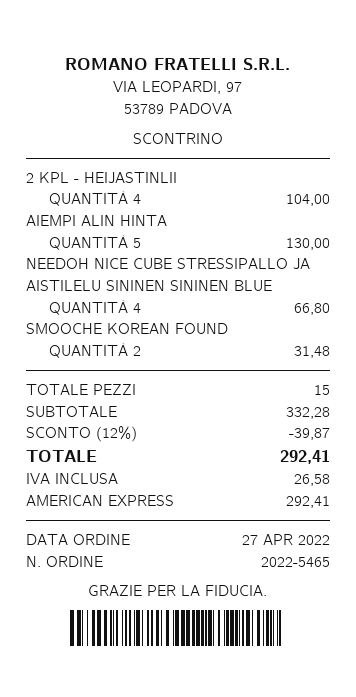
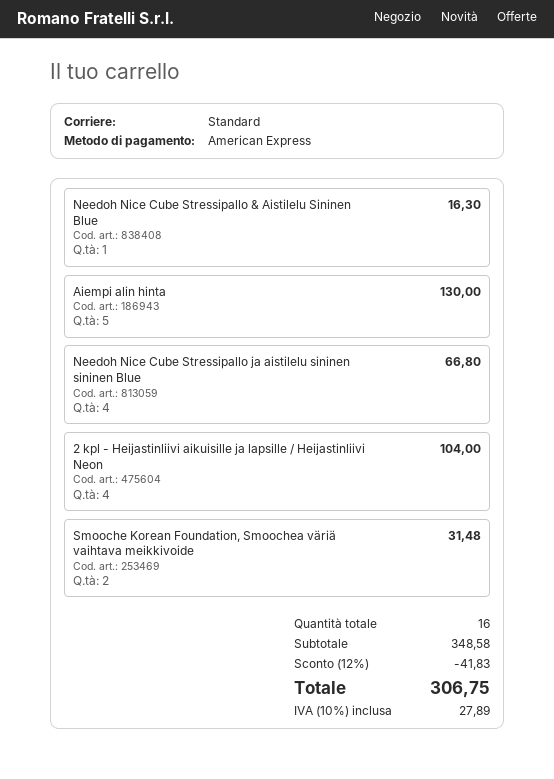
Needoh Nice Cube Stressipallo & Aistilelu Sininen Blue: none -> 1 for 16.30
total quantity: 15 -> 16
subtotal: 332.28 -> 348.58
discount: 12% = 39.87 -> 12% = 41.83
tax: 26.58 -> 27.89
total: 292.41 -> 306.75

